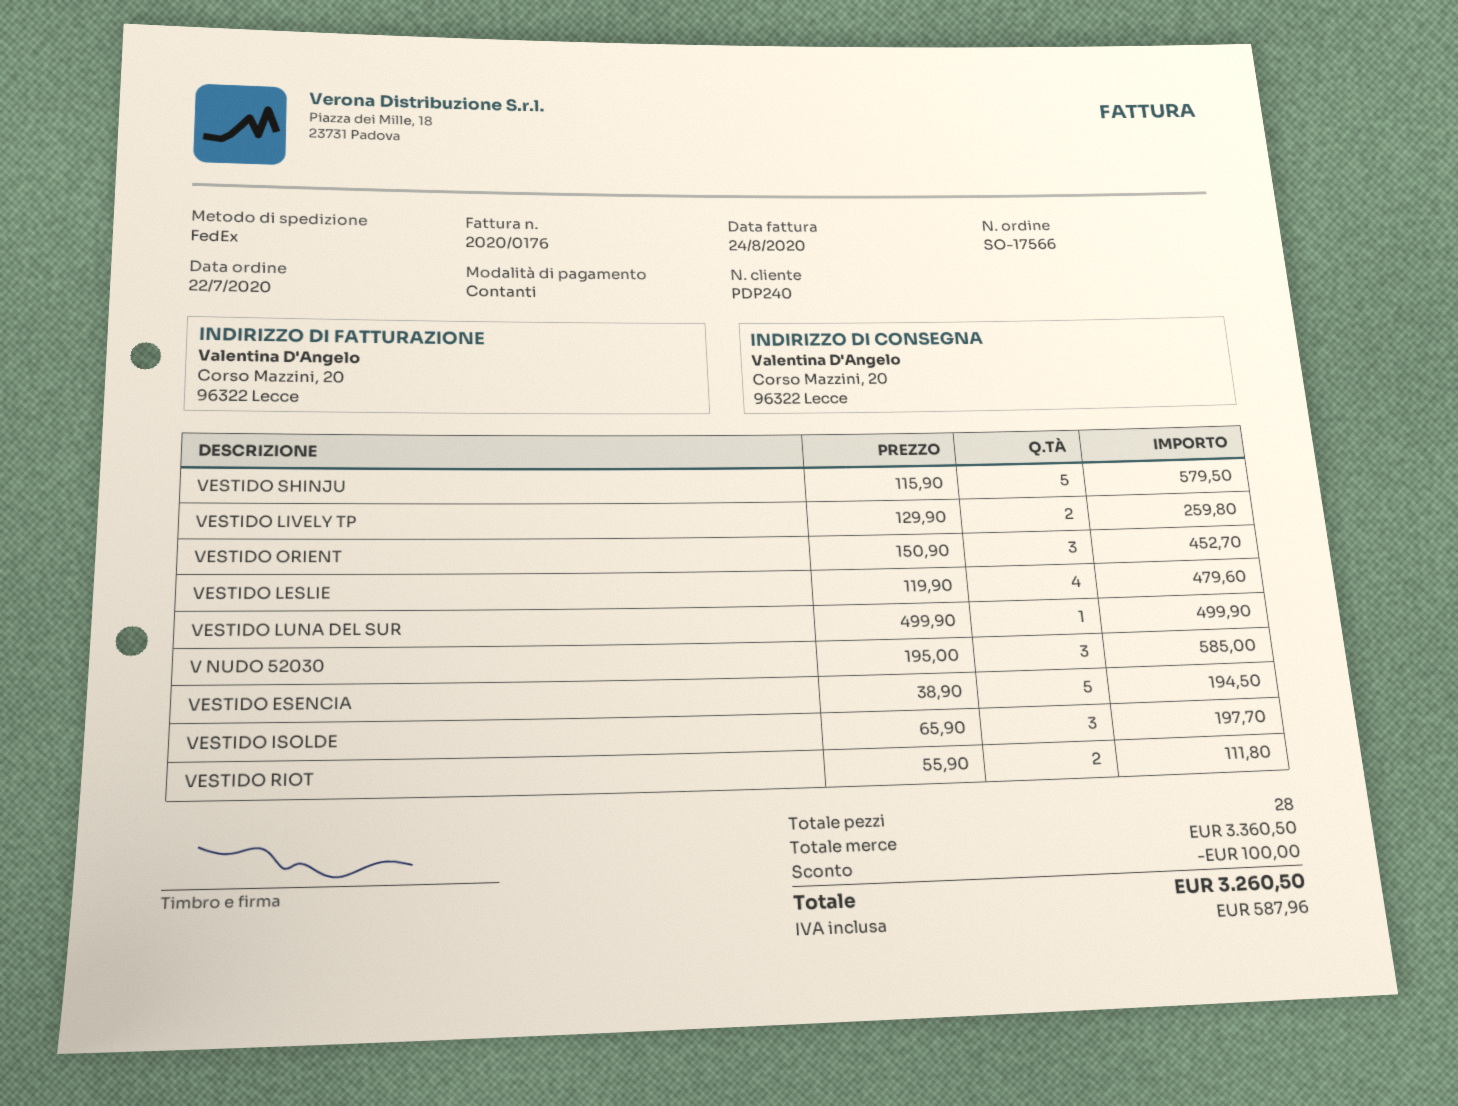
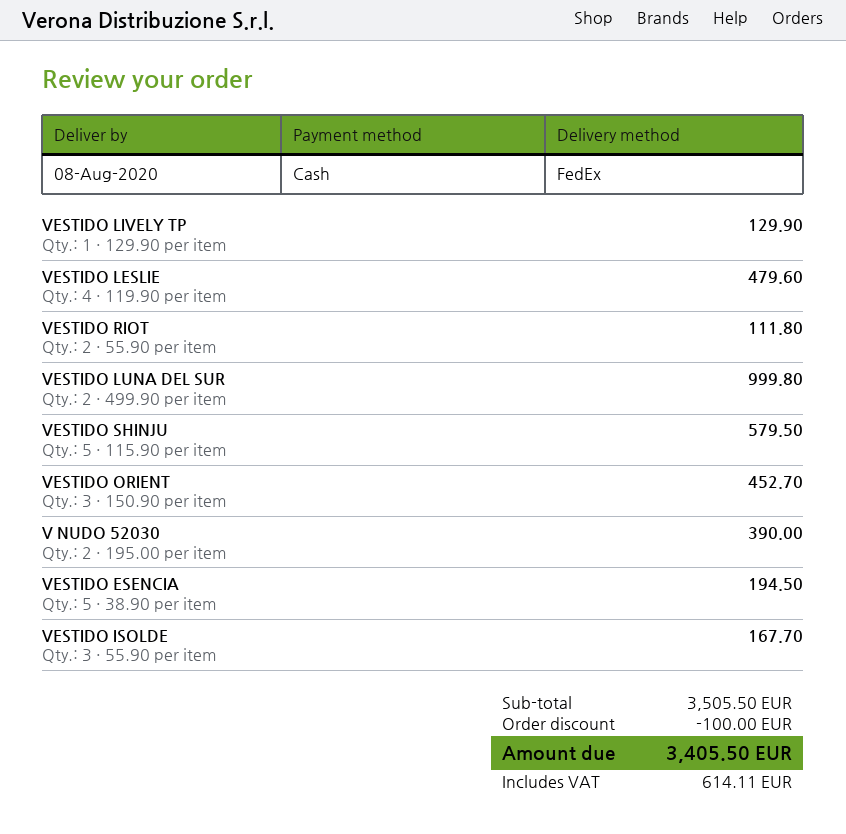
VESTIDO LIVELY TP: 2 x 129.90 = 259.80 -> 1 x 129.90 = 129.90
VESTIDO LUNA DEL SUR: 1 x 499.90 = 499.90 -> 2 x 499.90 = 999.80
V NUDO 52030: 3 x 195.00 = 585.00 -> 2 x 195.00 = 390.00
VESTIDO ISOLDE: 3 x 65.90 = 197.70 -> 3 x 55.90 = 167.70
subtotal: 3360.50 -> 3505.50
tax: 587.96 -> 614.11
total: 3260.50 -> 3405.50

